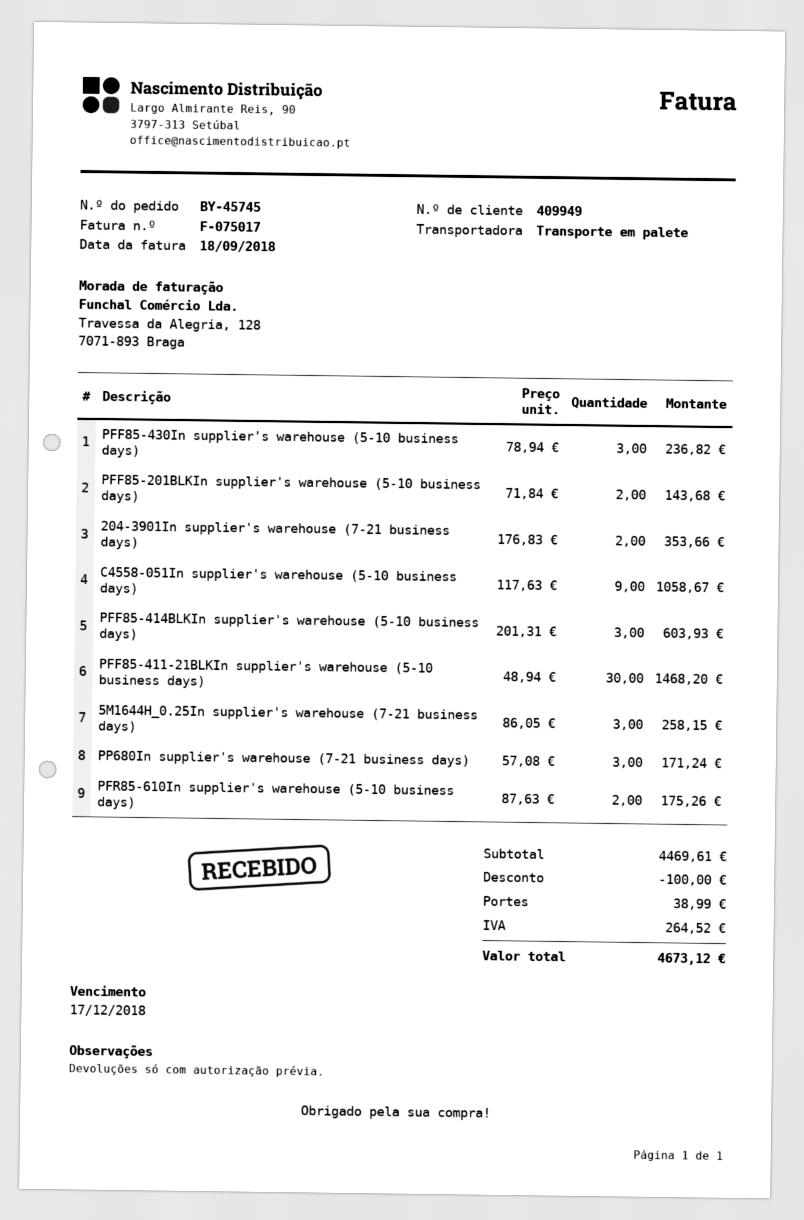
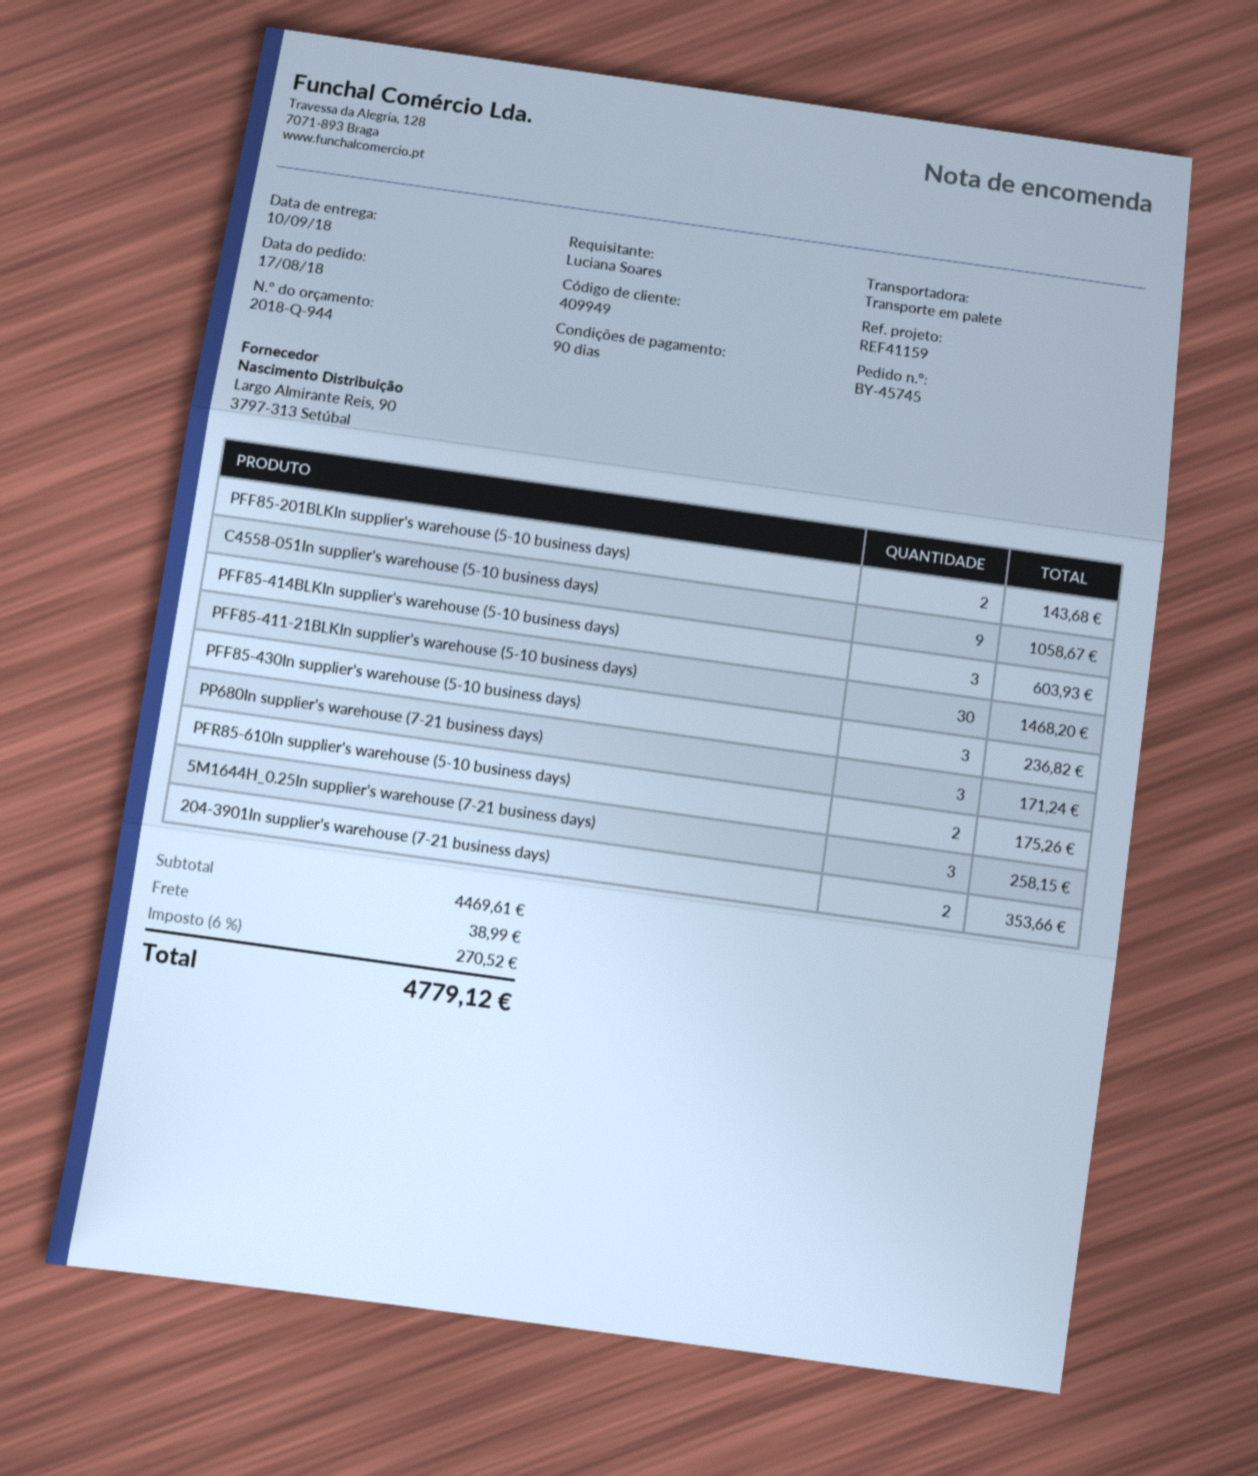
discount: 100.00 -> none
tax: 264.52 -> 270.52
total: 4673.12 -> 4779.12

